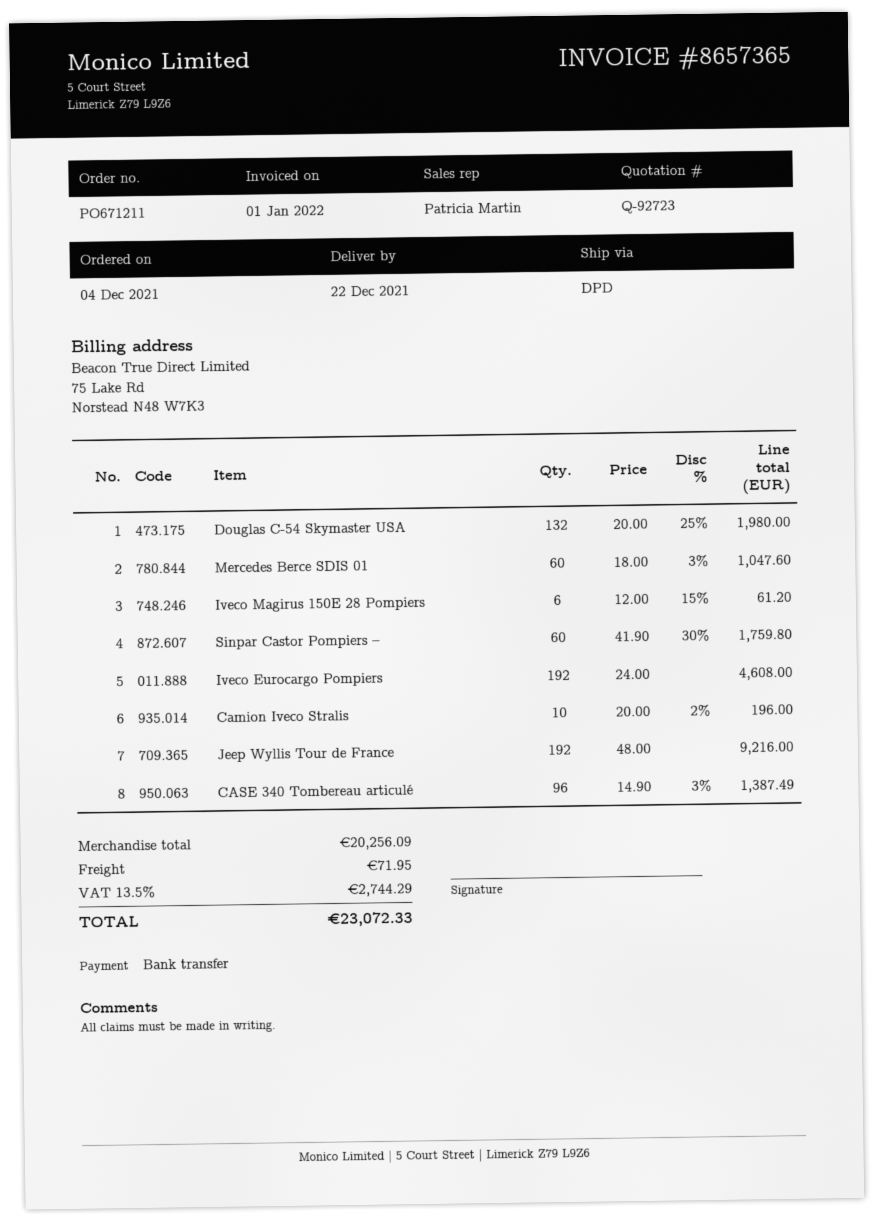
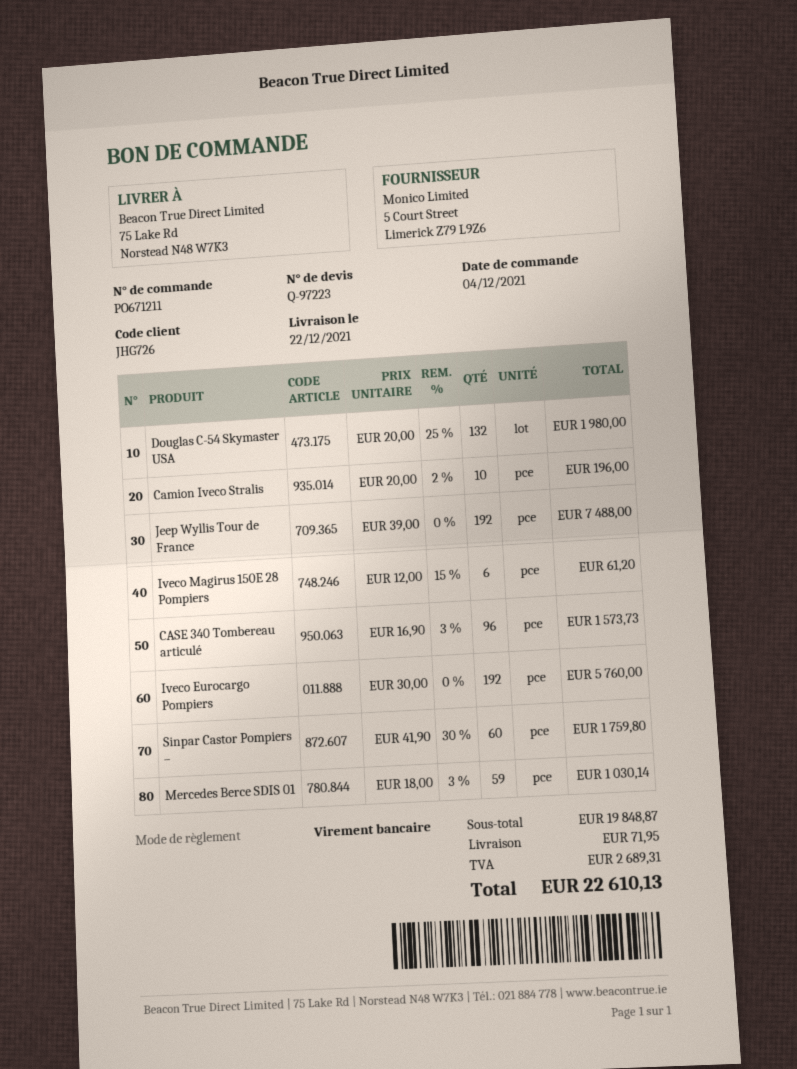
quote number: Q-92723 -> Q-97223
Mercedes Berce SDIS 01: 60 x 18.00 - 3% = 1047.60 -> 59 x 18.00 - 3% = 1030.14
Iveco Eurocargo Pompiers: 192 x 24.00 = 4608.00 -> 192 x 30.00 = 5760.00
Jeep Wyllis Tour de France: 192 x 48.00 = 9216.00 -> 192 x 39.00 = 7488.00
CASE 340 Tombereau articulé: 96 x 14.90 - 3% = 1387.49 -> 96 x 16.90 - 3% = 1573.73
subtotal: 20256.09 -> 19848.87
tax: 2744.29 -> 2689.31
total: 23072.33 -> 22610.13

